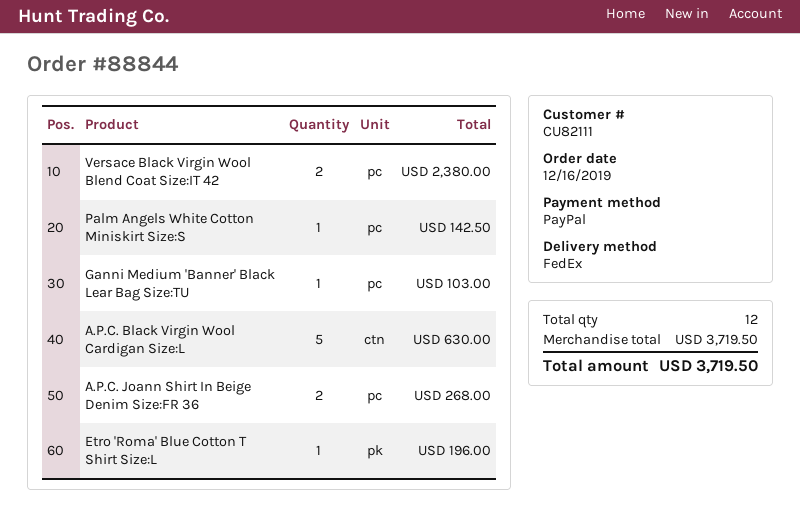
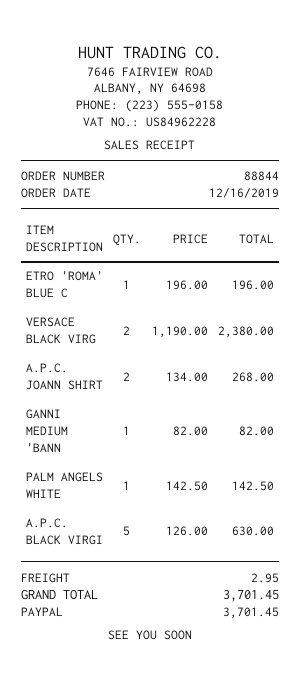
Ganni Medium 'Banner' Black Lear Bag Size:TU: 1 for 103.00 -> 1 for 82.00
shipping: none -> 2.95
total: 3719.50 -> 3701.45

